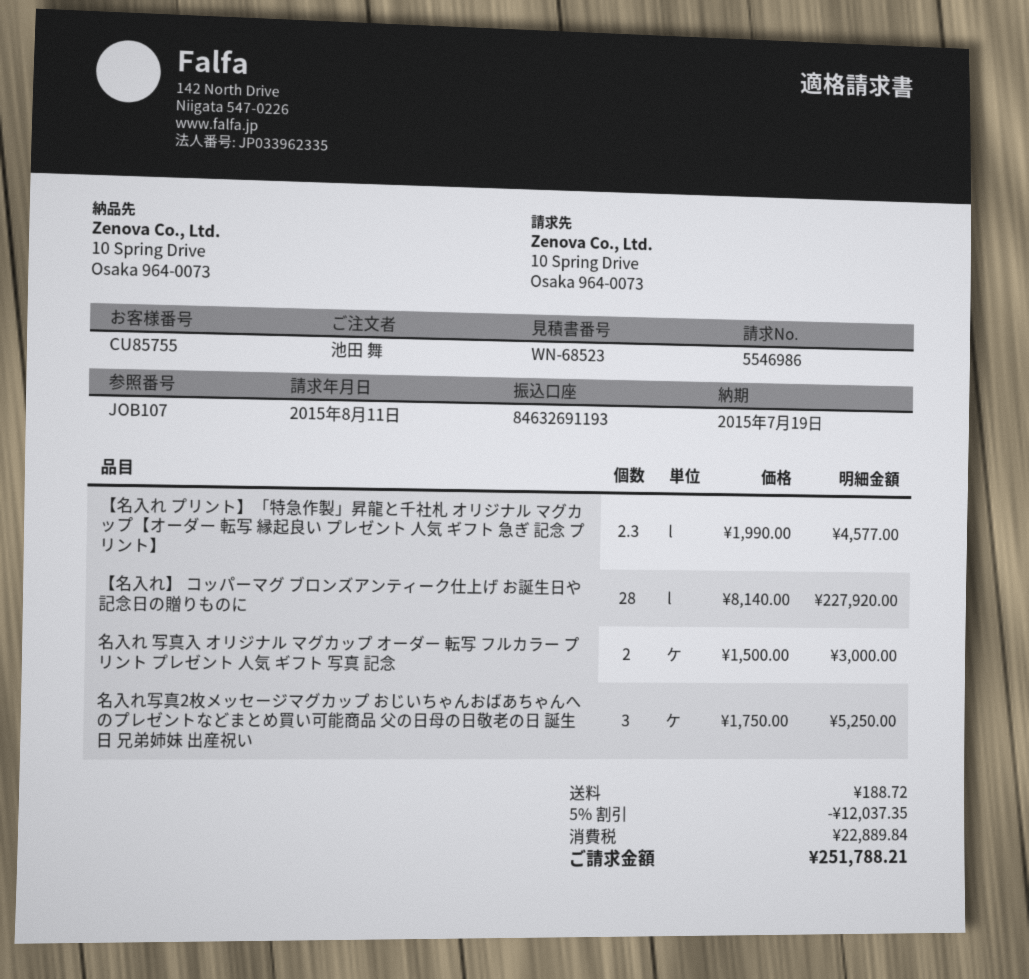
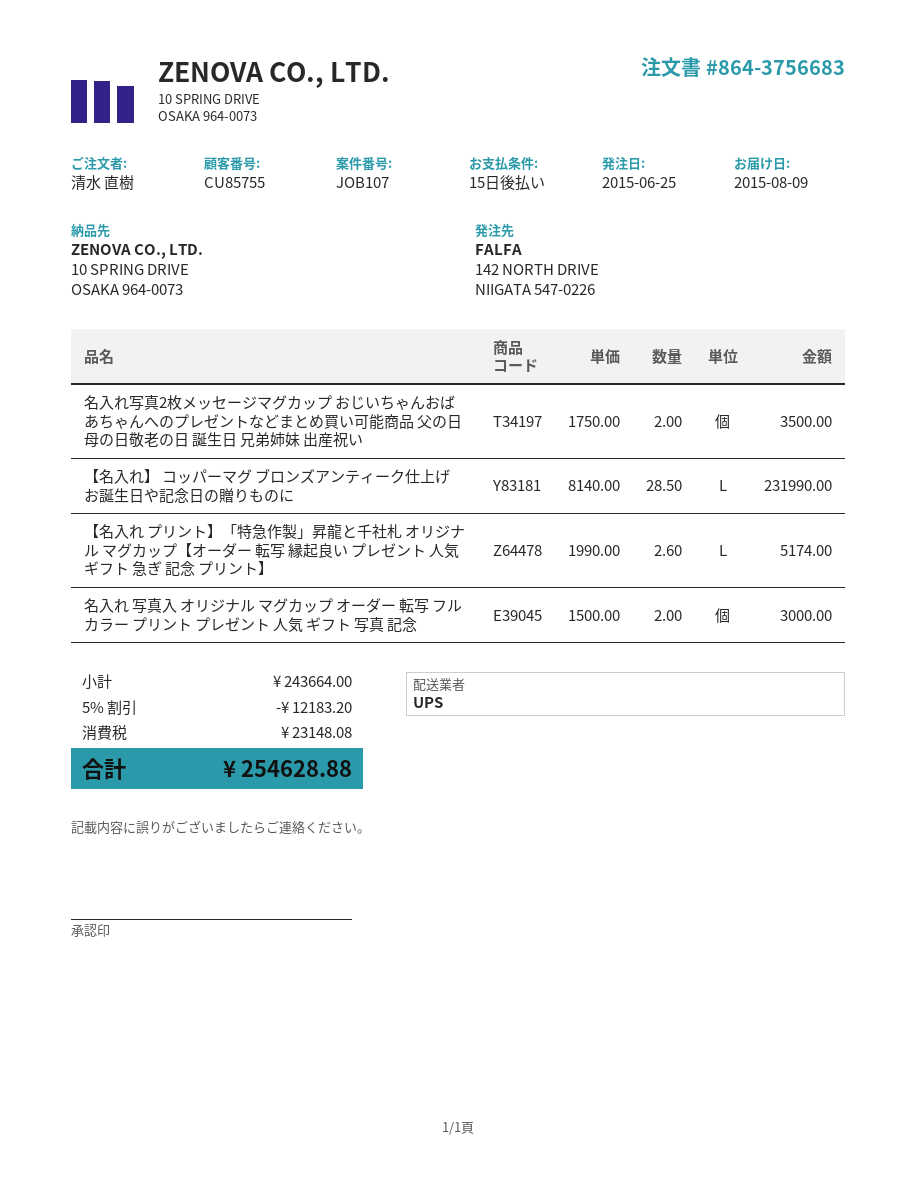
delivery date: 2015-07-19 -> 2015-08-09
ordered by: 池田 舞 -> 清水 直樹
【名入れ プリント】「特急作製」昇龍と千社札 オリジナル マグカップ【オーダー 転写 縁起良い プレゼント 人気 ギフト 急ぎ 記念 プリント】: 2.3 x 1990.00 = 4577.00 -> 2.6 x 1990.00 = 5174.00
【名入れ】 コッパーマグ ブロンズアンティーク仕上げ お誕生日や記念日の贈りものに: 28 x 8140.00 = 227920.00 -> 28.5 x 8140.00 = 231990.00
名入れ写真2枚メッセージマグカップ おじいちゃんおばあちゃんへのプレゼントなどまとめ買い可能商品 父の日母の日敬老の日 誕生日 兄弟姉妹 出産祝い: 3 x 1750.00 = 5250.00 -> 2 x 1750.00 = 3500.00
discount: 5% = 12037.35 -> 5% = 12183.20
shipping: 188.72 -> none
tax: 22889.84 -> 23148.08
total: 251788.21 -> 254628.88

